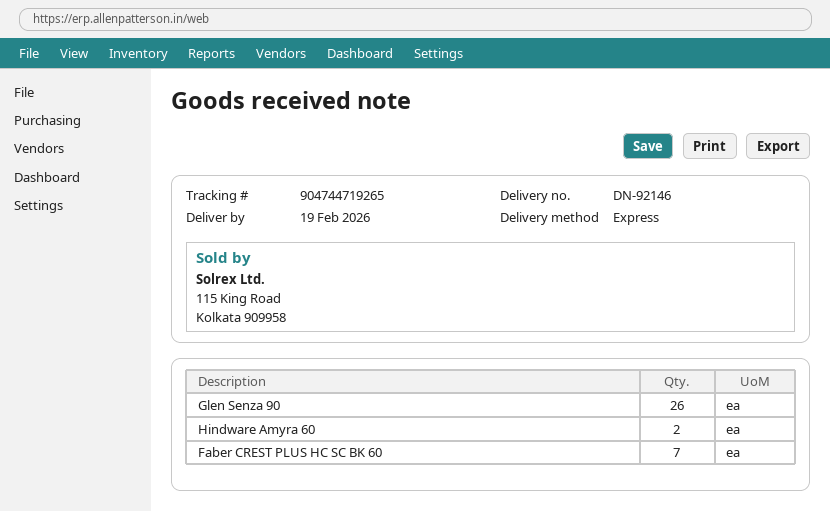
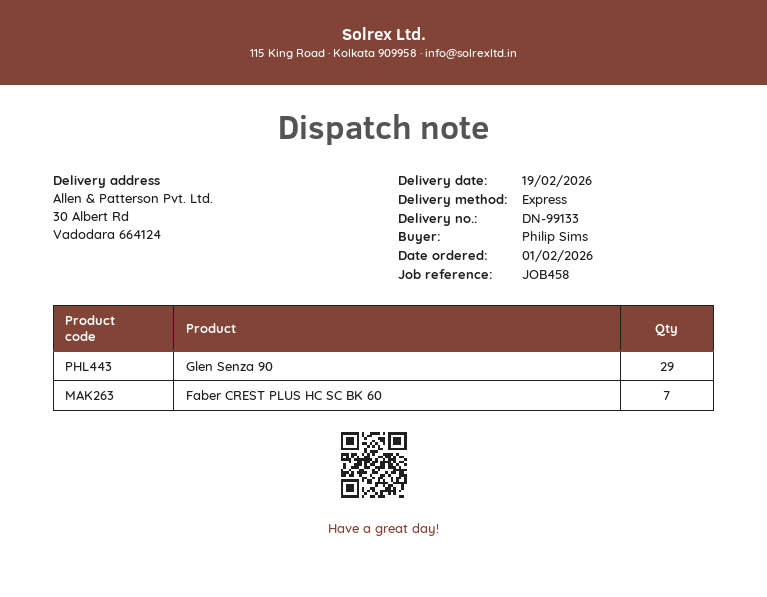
delivery note number: DN-92146 -> DN-99133
Glen Senza 90: 26 -> 29
Hindware Amyra 60: 2 -> none

